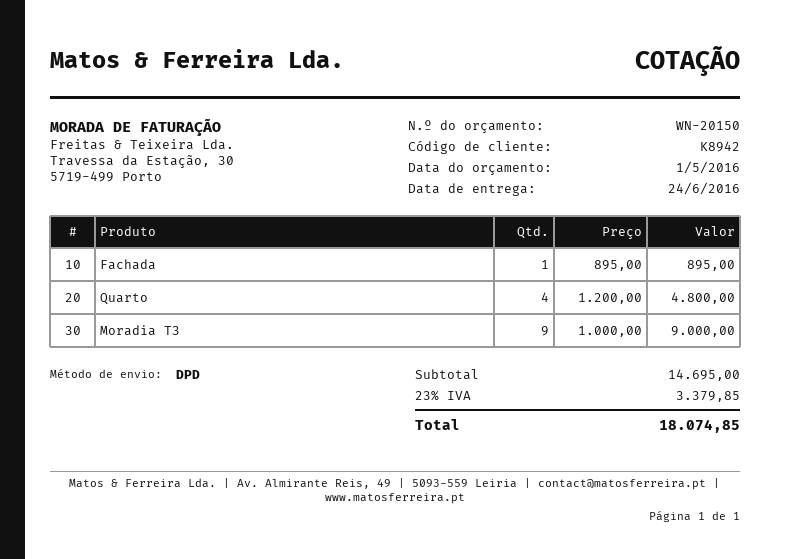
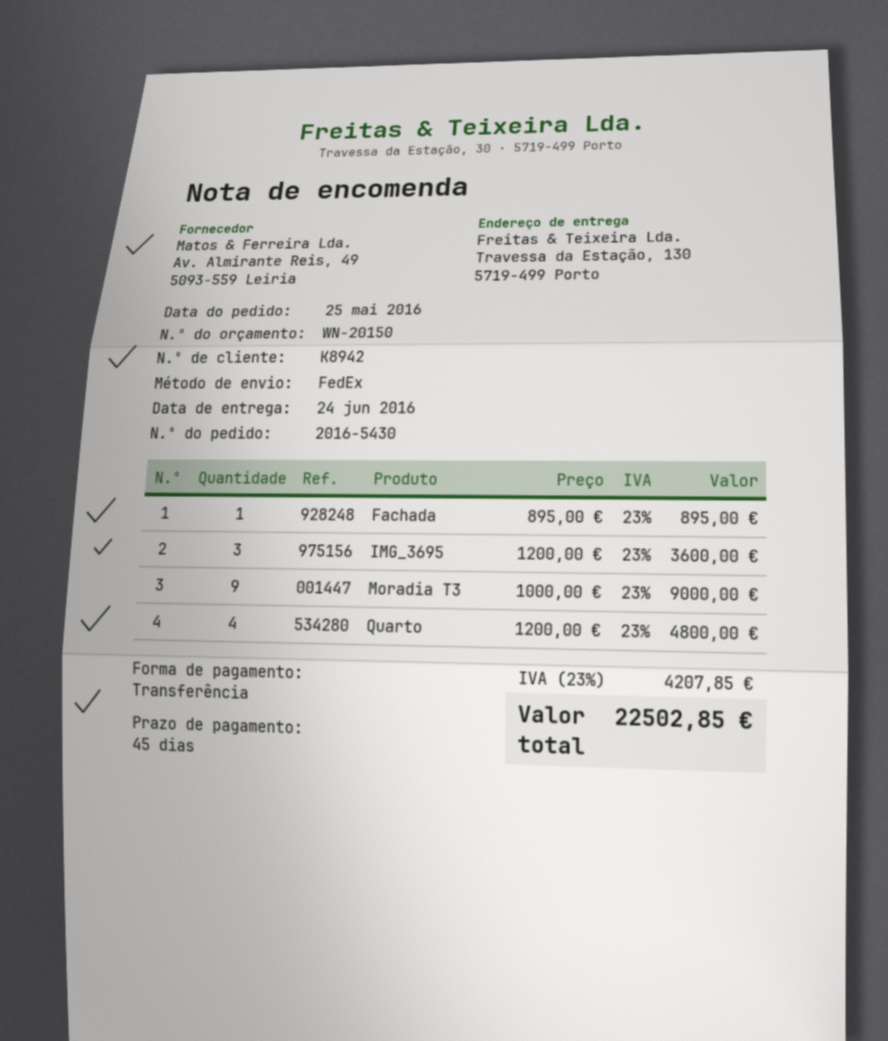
shipping method: DPD -> FedEx
IMG_3695: none -> 3 x 1200.00 = 3600.00
tax: 23% = 3379.85 -> 23% = 4207.85
total: 18074.85 -> 22502.85

